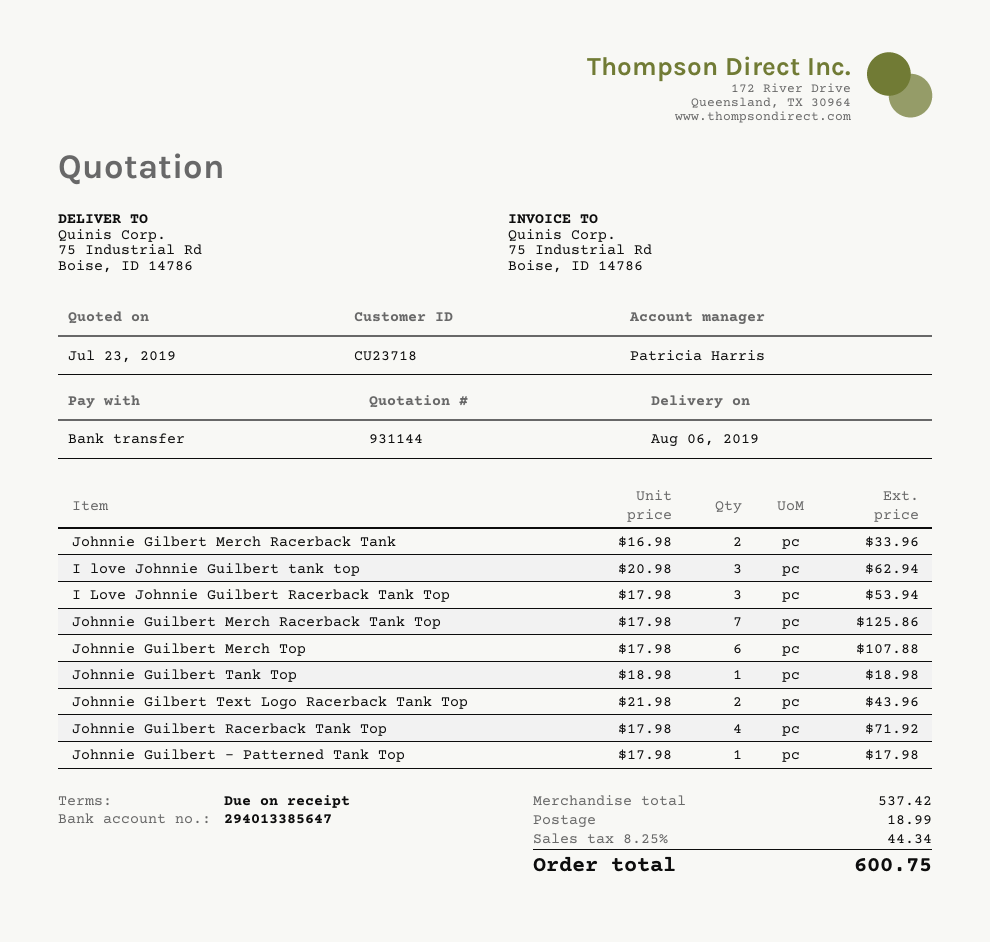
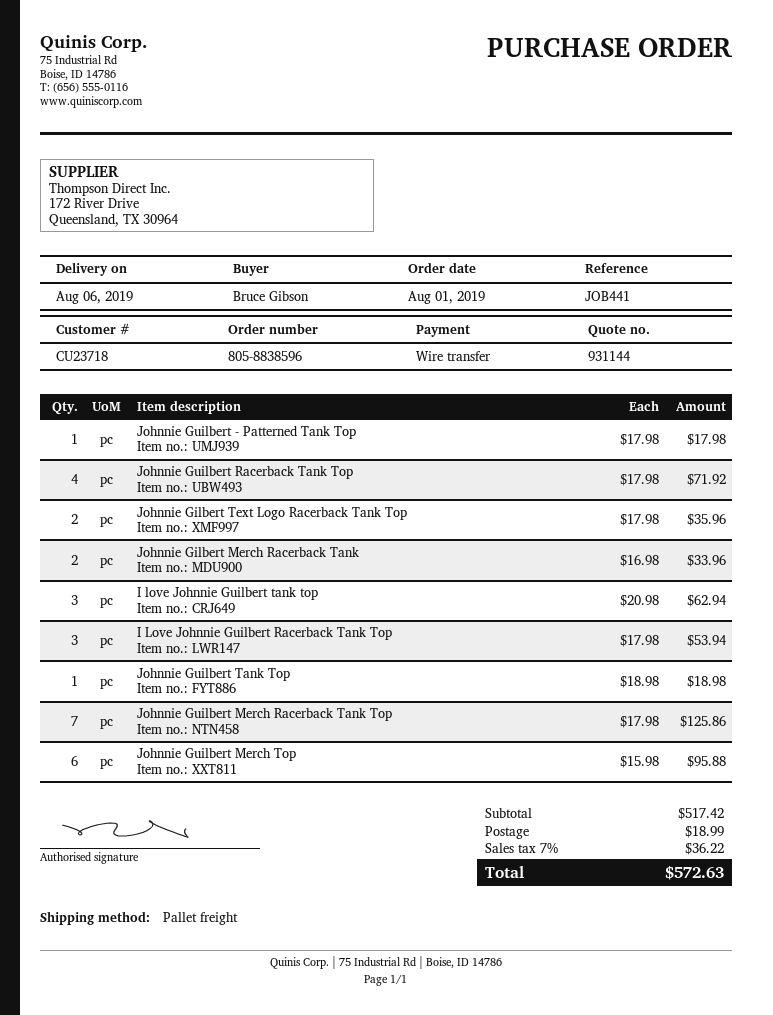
Johnnie Guilbert Merch Top: 6 x 17.98 = 107.88 -> 6 x 15.98 = 95.88
Johnnie Gilbert Text Logo Racerback Tank Top: 2 x 21.98 = 43.96 -> 2 x 17.98 = 35.96
subtotal: 537.42 -> 517.42
tax: 8.25% = 44.34 -> 7% = 36.22
total: 600.75 -> 572.63

